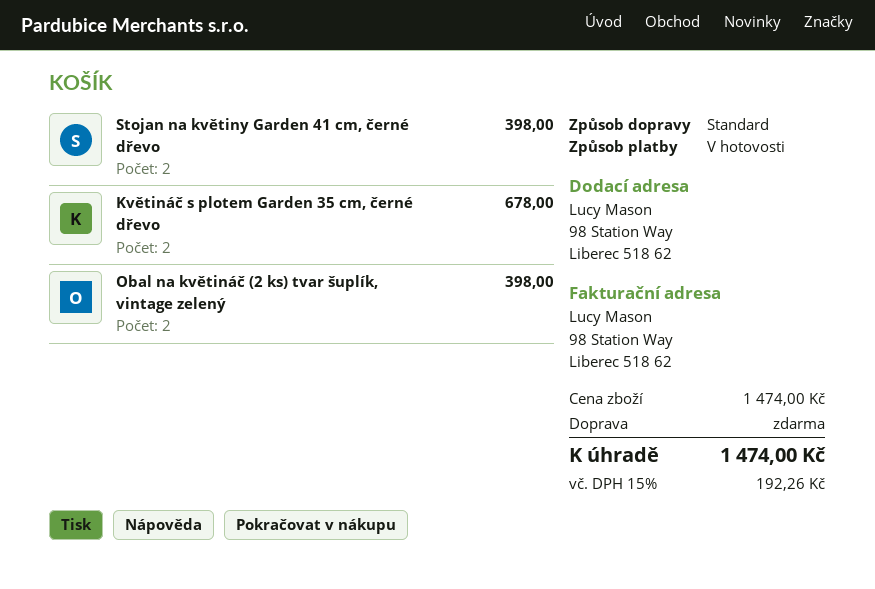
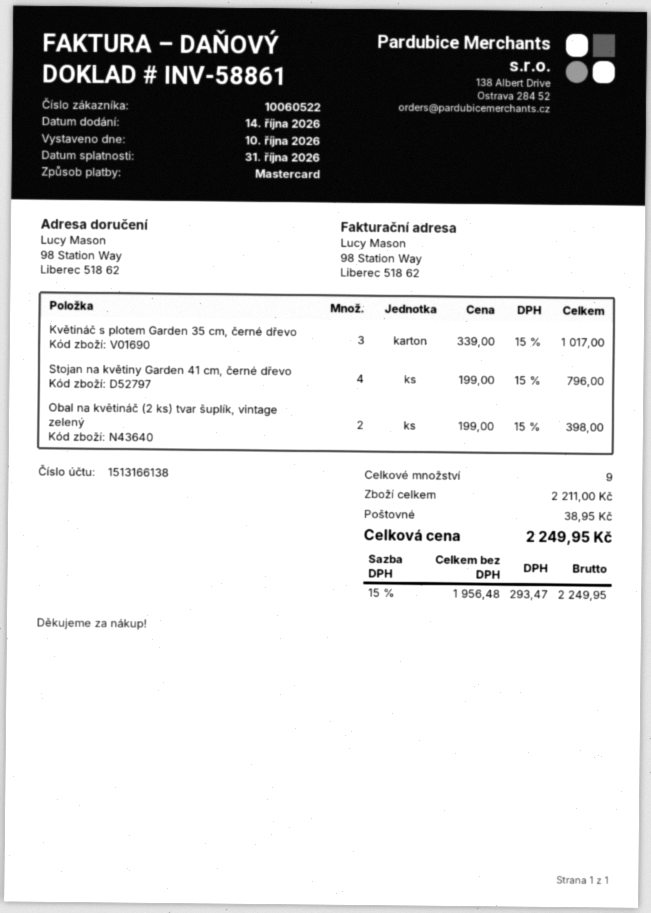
payment method: cash -> Mastercard
Stojan na květiny Garden 41 cm, černé dřevo: 2 for 398.00 -> 4 for 796.00
Květináč s plotem Garden 35 cm, černé dřevo: 2 for 678.00 -> 3 for 1017.00
subtotal: 1474.00 -> 2211.00
shipping: 0.00 -> 38.95
tax: 15% = 192.26 -> 15% = 293.47
total: 1474.00 -> 2249.95

